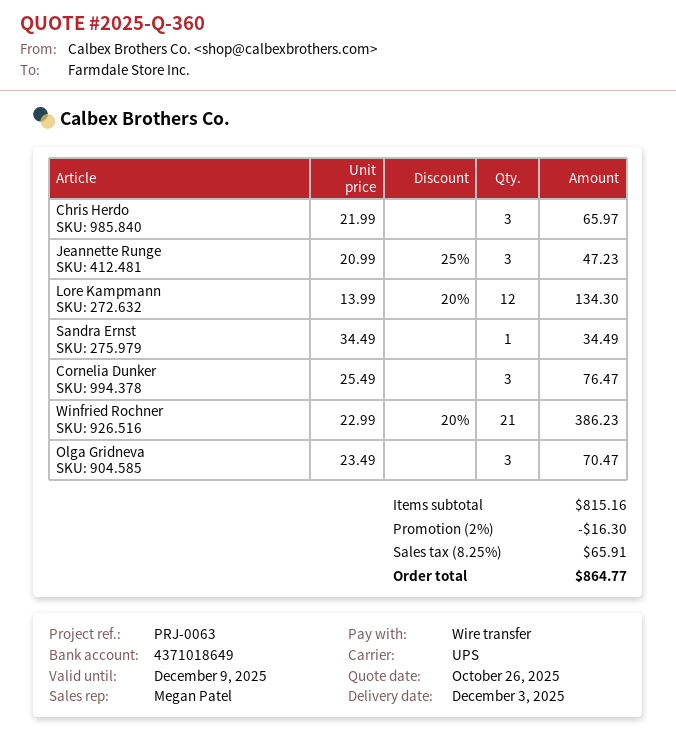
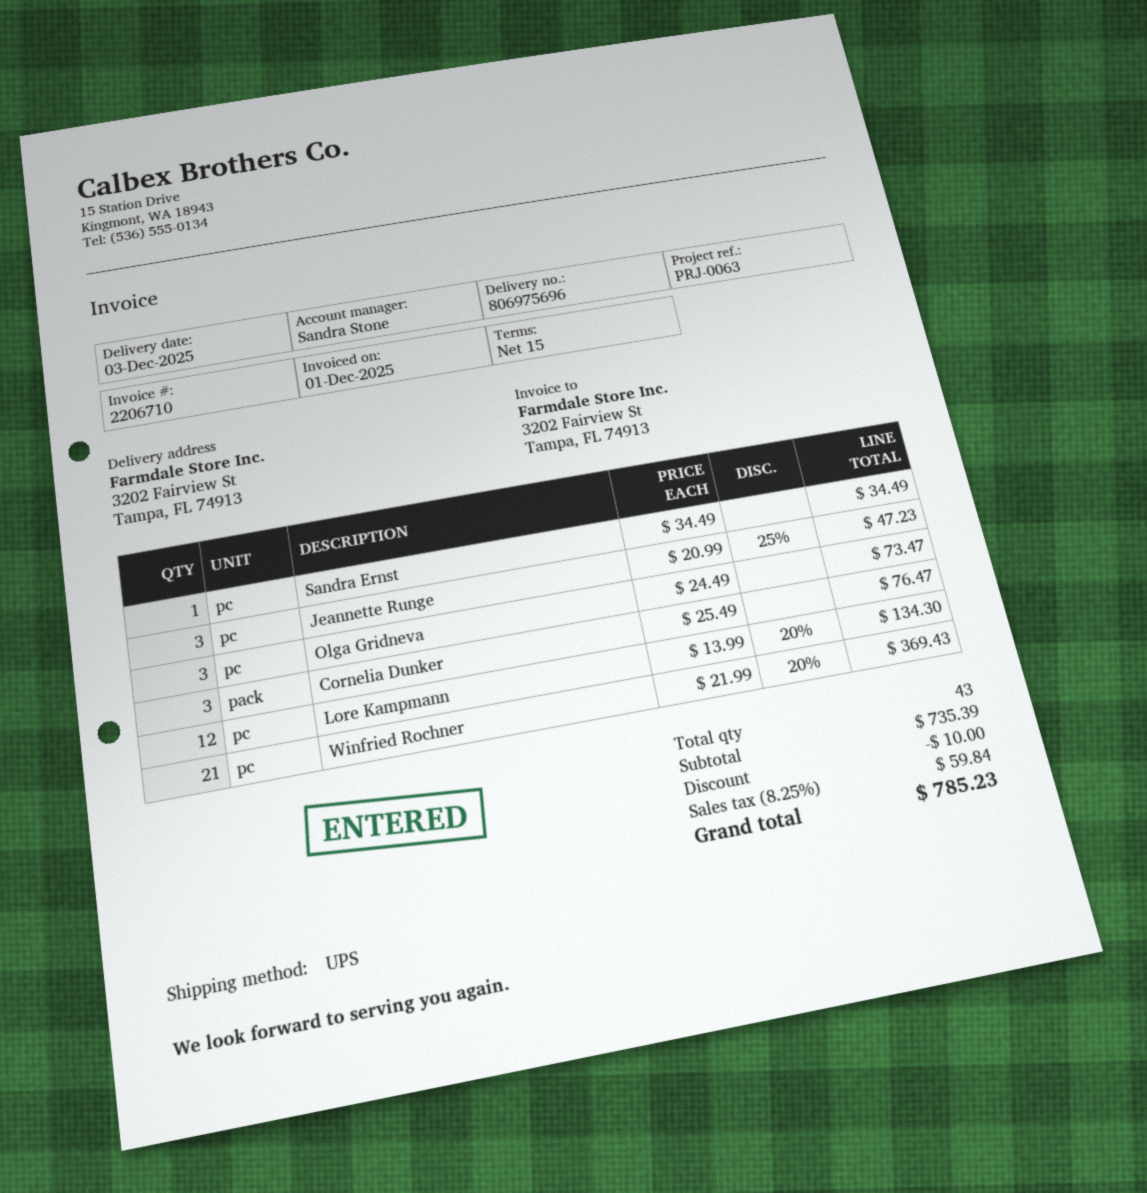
sales rep: Megan Patel -> Sandra Stone
Chris Herdo: 3 x 21.99 = 65.97 -> none
Winfried Rochner: 21 x 22.99 - 20% = 386.23 -> 21 x 21.99 - 20% = 369.43
Olga Gridneva: 3 x 23.49 = 70.47 -> 3 x 24.49 = 73.47
subtotal: 815.16 -> 735.39
discount: 16.30 -> 10.00
tax: 8.25% = 65.91 -> 8.25% = 59.84
total: 864.77 -> 785.23

